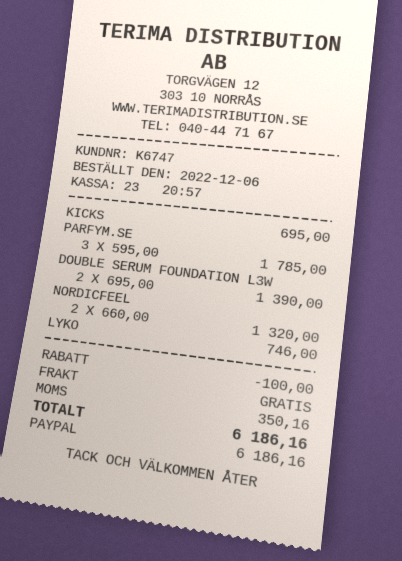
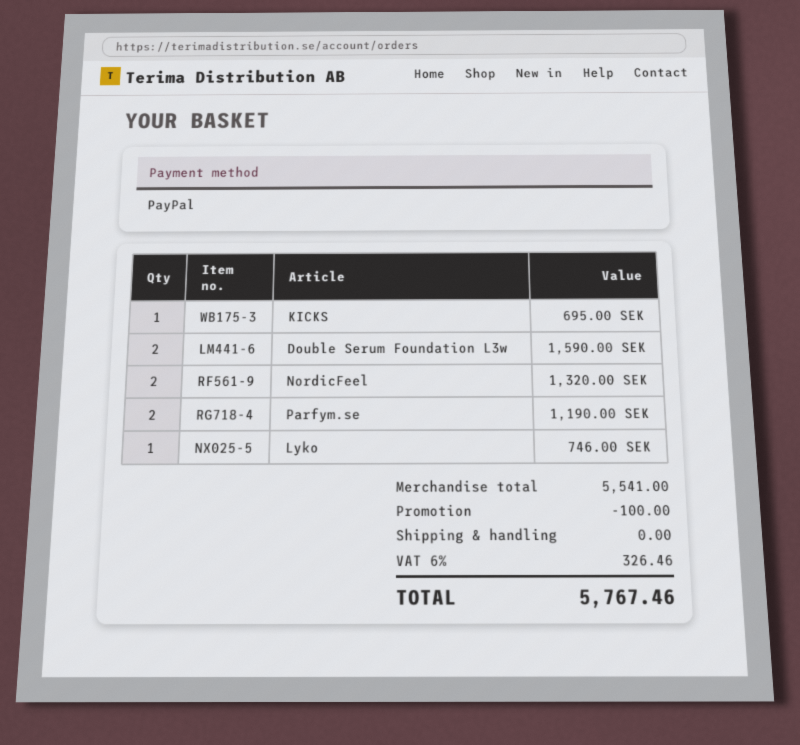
PARFYM.SE: 3 for 1785.00 -> 2 for 1190.00
DOUBLE SERUM FOUNDATION L3W: 2 for 1390.00 -> 2 for 1590.00
tax: 350.16 -> 326.46
total: 6186.16 -> 5767.46

